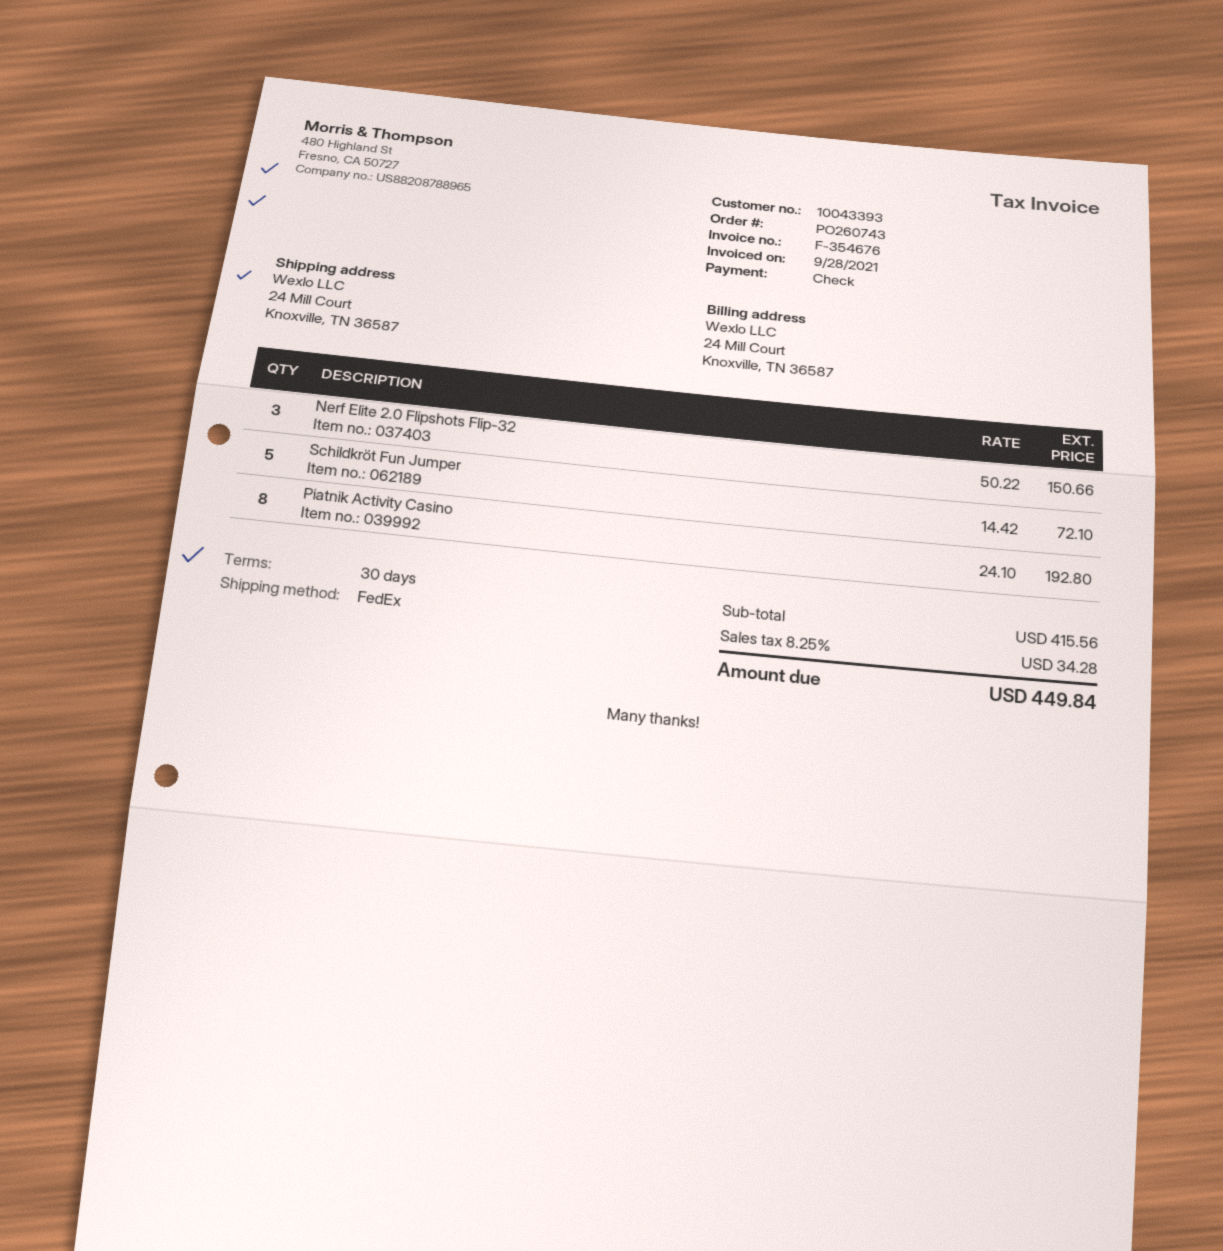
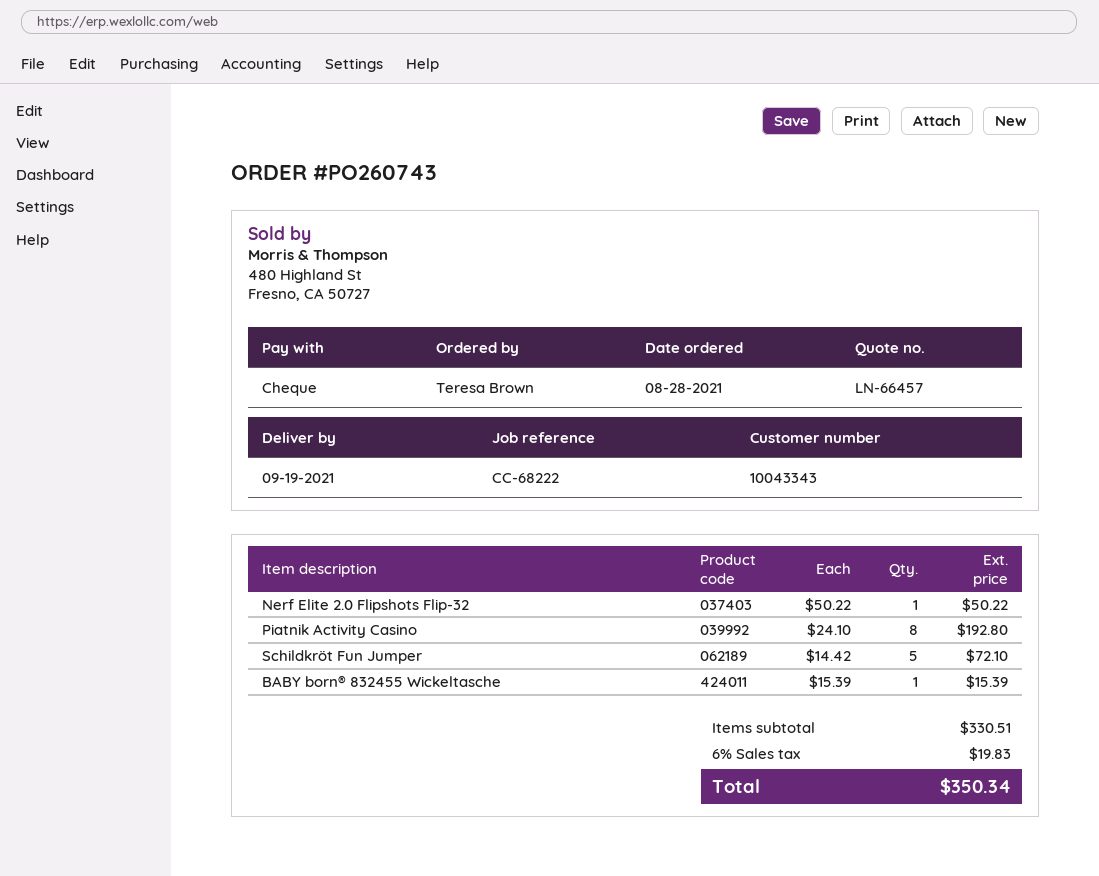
customer number: 10043393 -> 10043343
Nerf Elite 2.0 Flipshots Flip-32: 3 x 50.22 = 150.66 -> 1 x 50.22 = 50.22
BABY born® 832455 Wickeltasche: none -> 1 x 15.39 = 15.39
subtotal: 415.56 -> 330.51
tax: 8.25% = 34.28 -> 6% = 19.83
total: 449.84 -> 350.34

